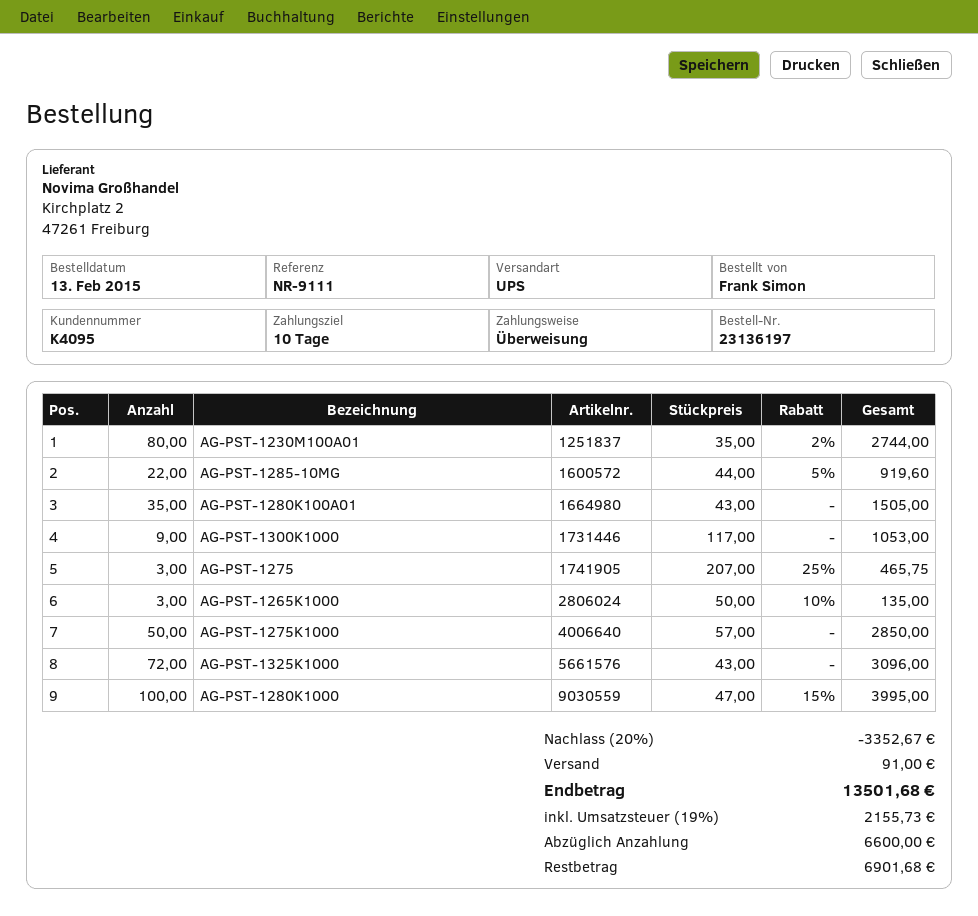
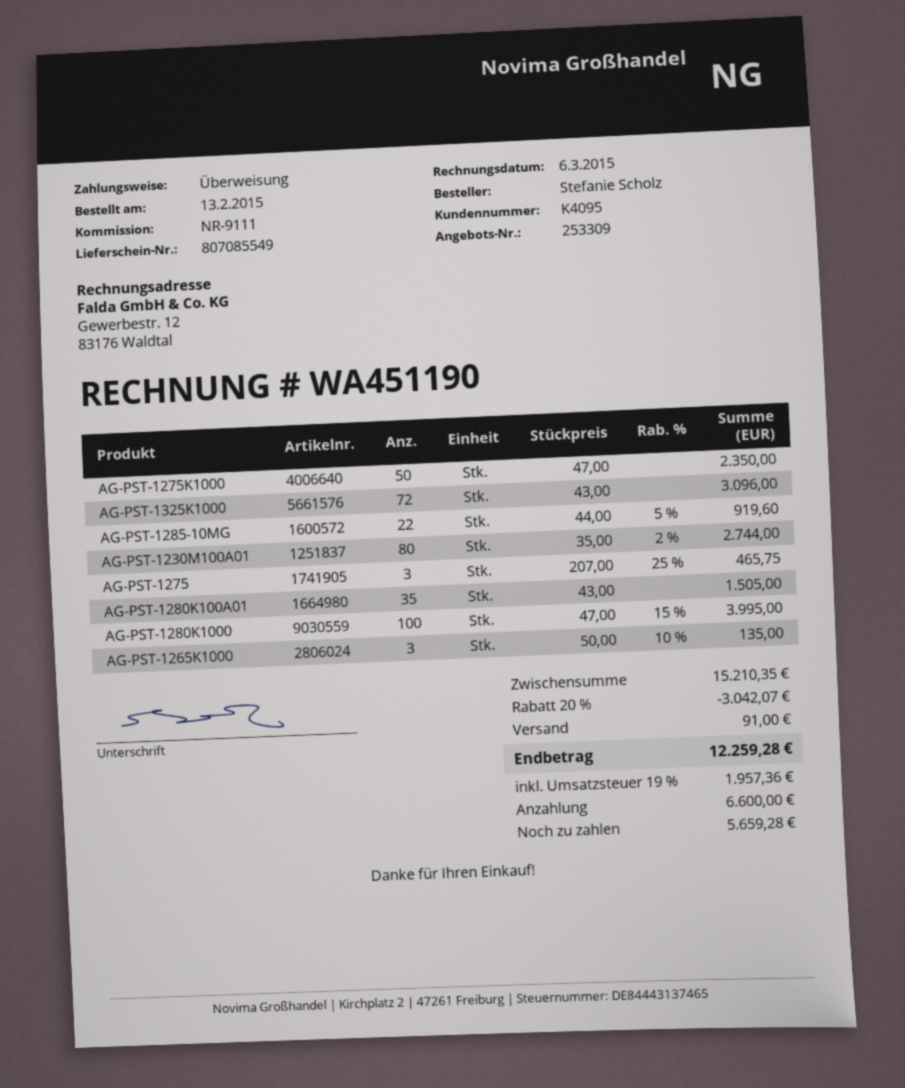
ordered by: Frank Simon -> Stefanie Scholz
AG-PST-1300K1000: 9 x 117.00 = 1053.00 -> none
AG-PST-1275K1000: 50 x 57.00 = 2850.00 -> 50 x 47.00 = 2350.00
discount: 20% = 3352.67 -> 20% = 3042.07
tax: 19% = 2155.73 -> 19% = 1957.36
total: 13501.68 -> 12259.28
balance: 6901.68 -> 5659.28

